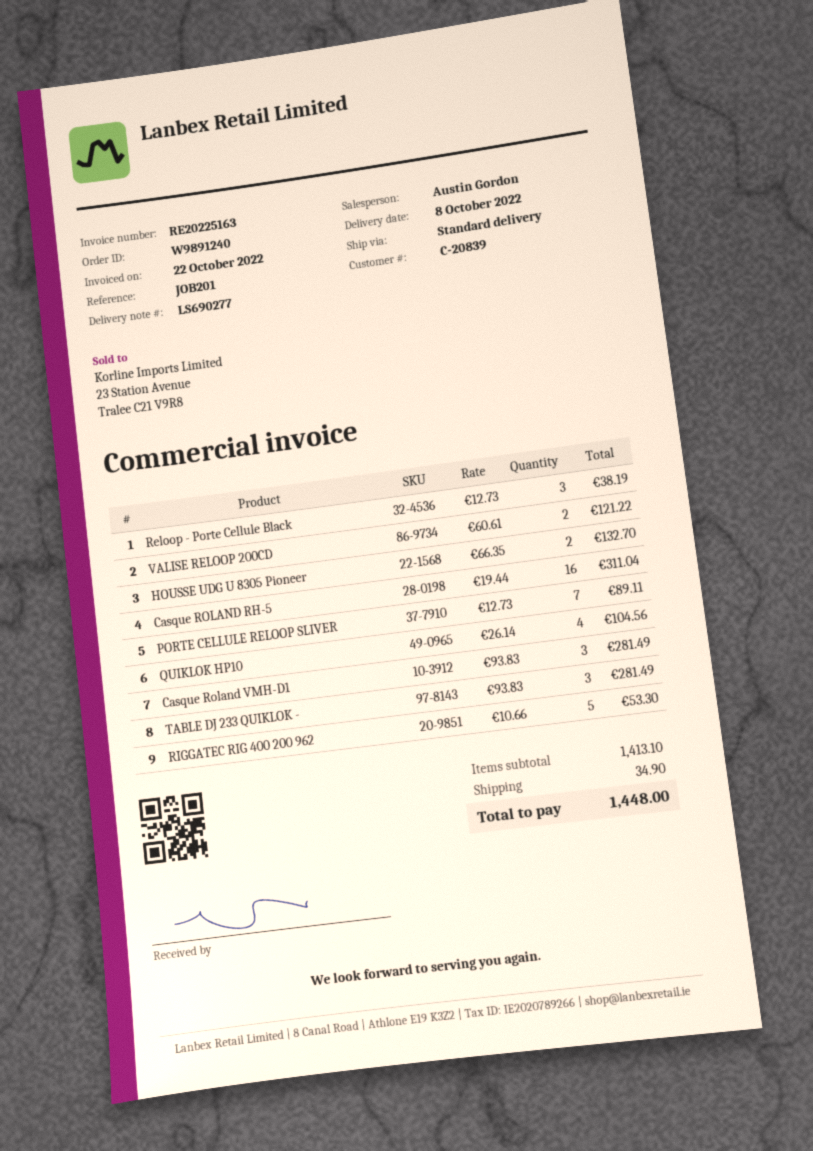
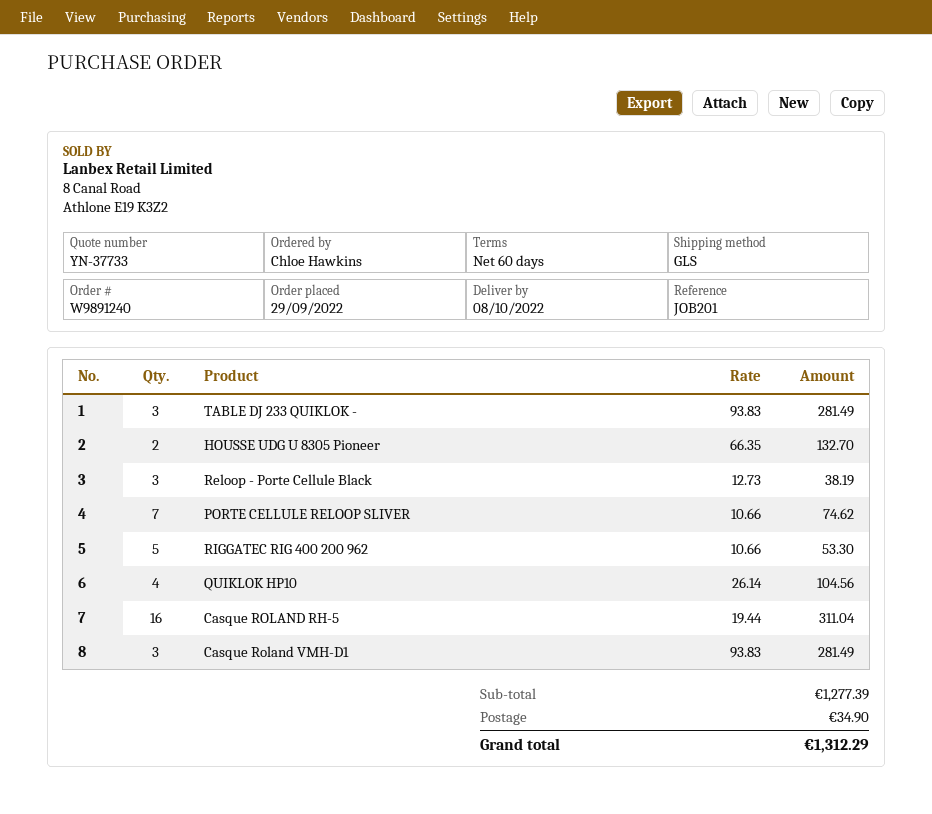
shipping method: standard -> GLS
VALISE RELOOP 200CD: 2 x 60.61 = 121.22 -> none
PORTE CELLULE RELOOP SLIVER: 7 x 12.73 = 89.11 -> 7 x 10.66 = 74.62
subtotal: 1413.10 -> 1277.39
total: 1448.00 -> 1312.29

